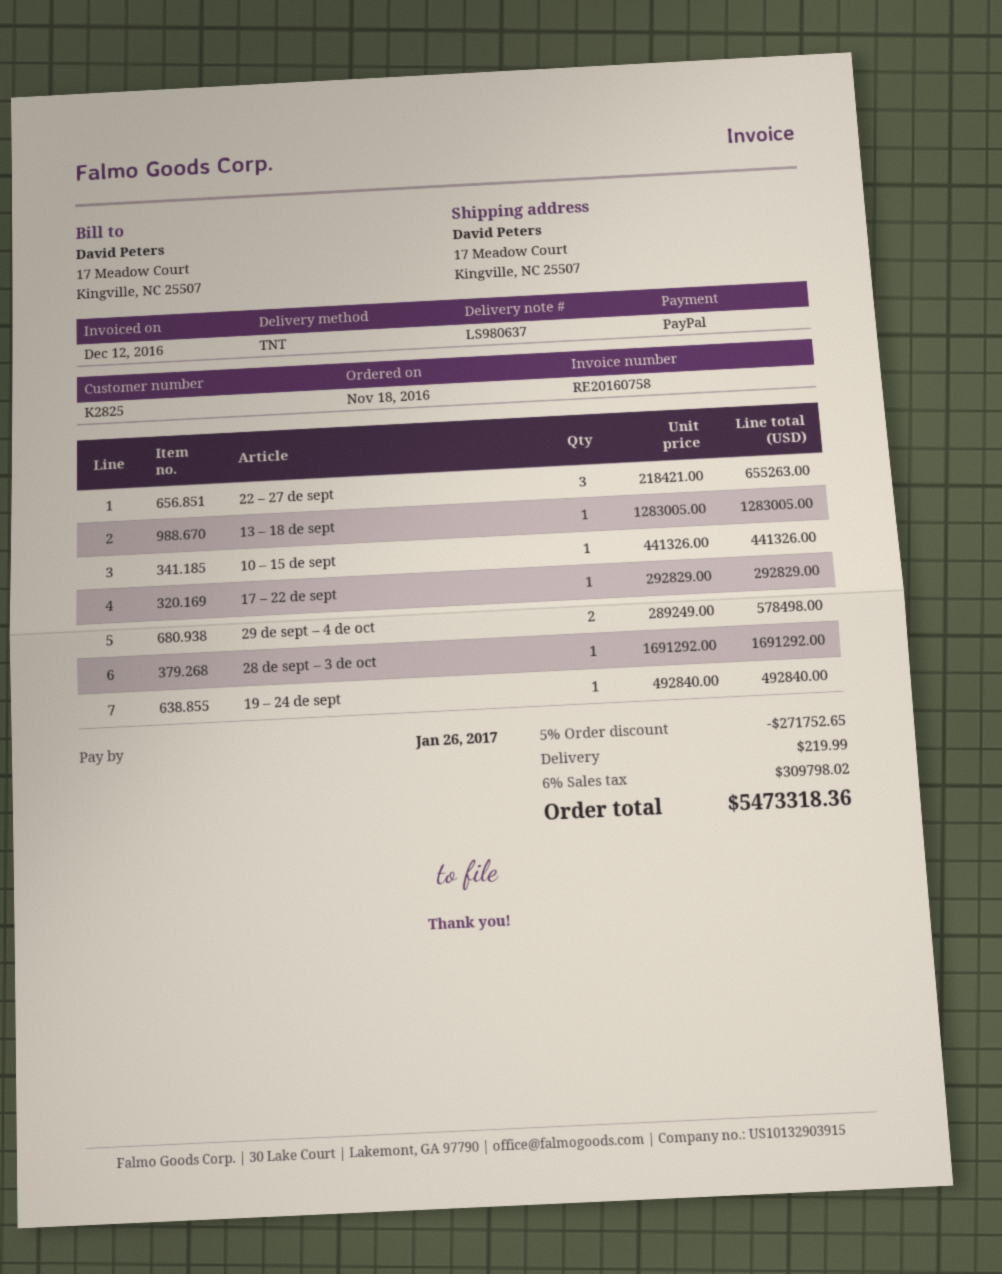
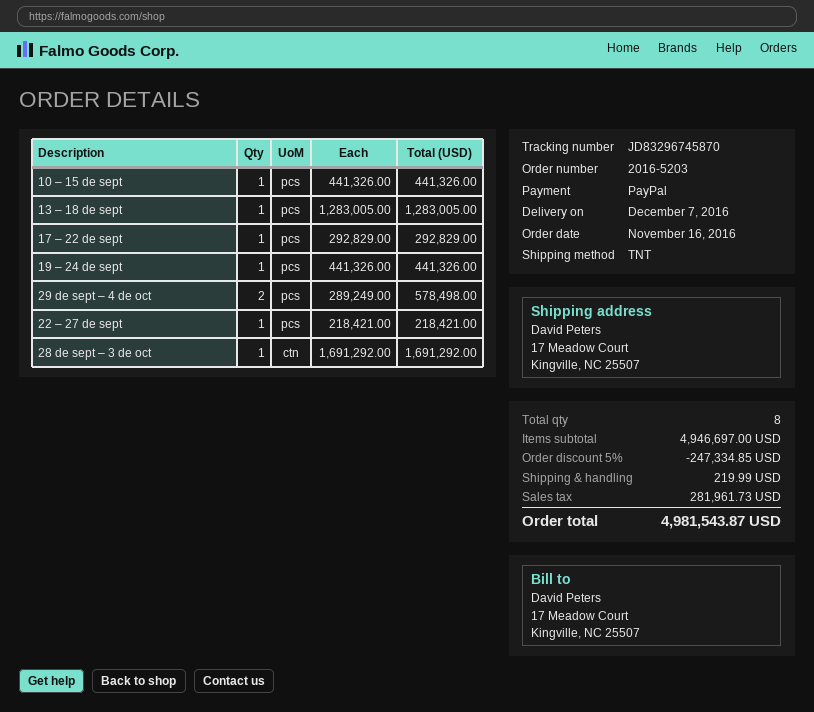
order date: 2016-11-18 -> 2016-11-16
22 – 27 de sept: 3 x 218421.00 = 655263.00 -> 1 x 218421.00 = 218421.00
19 – 24 de sept: 1 x 492840.00 = 492840.00 -> 1 x 441326.00 = 441326.00
discount: 5% = 271752.65 -> 5% = 247334.85
tax: 309798.02 -> 281961.73
total: 5473318.36 -> 4981543.87

